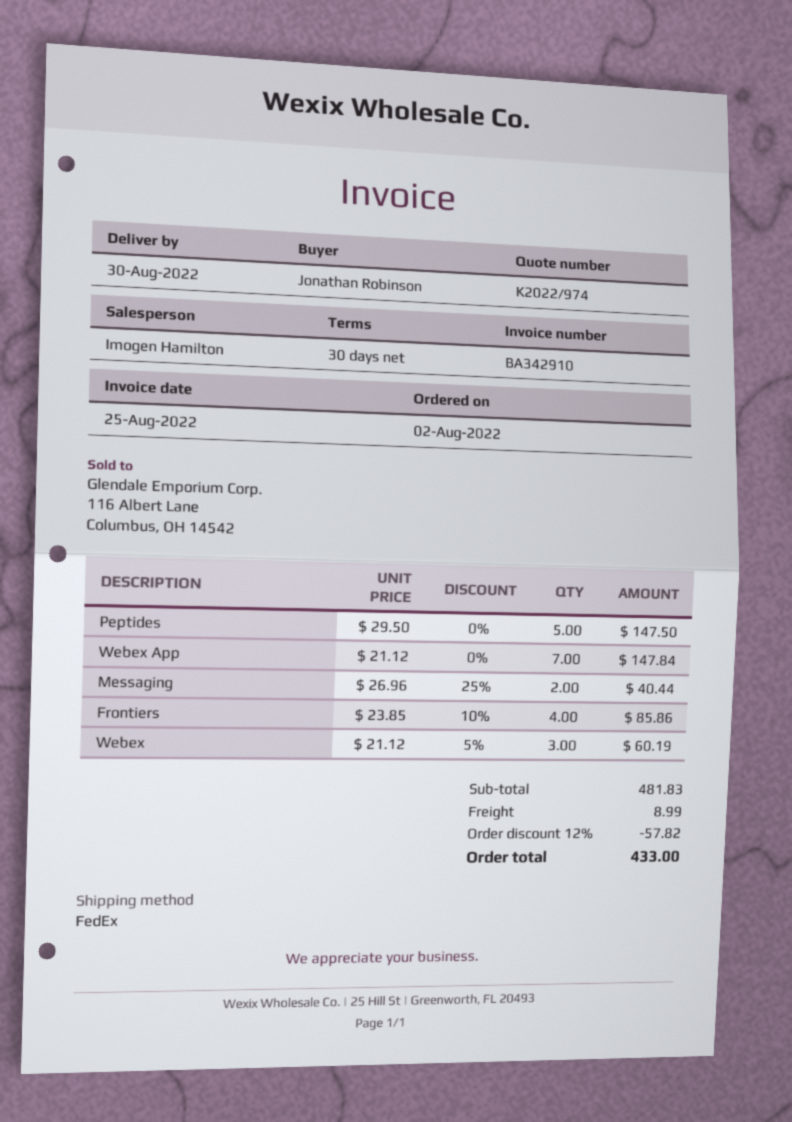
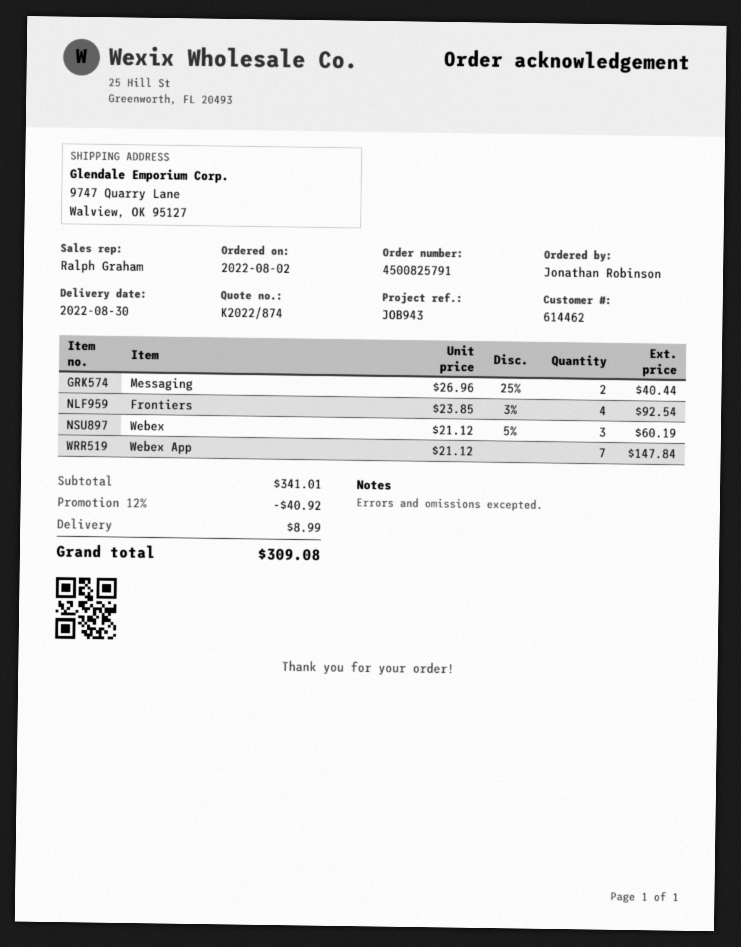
quote number: K2022/974 -> K2022/874
sales rep: Imogen Hamilton -> Ralph Graham
Peptides: 5 x 29.50 = 147.50 -> none
Frontiers: 4 x 23.85 - 10% = 85.86 -> 4 x 23.85 - 3% = 92.54
subtotal: 481.83 -> 341.01
discount: 12% = 57.82 -> 12% = 40.92
total: 433.00 -> 309.08

